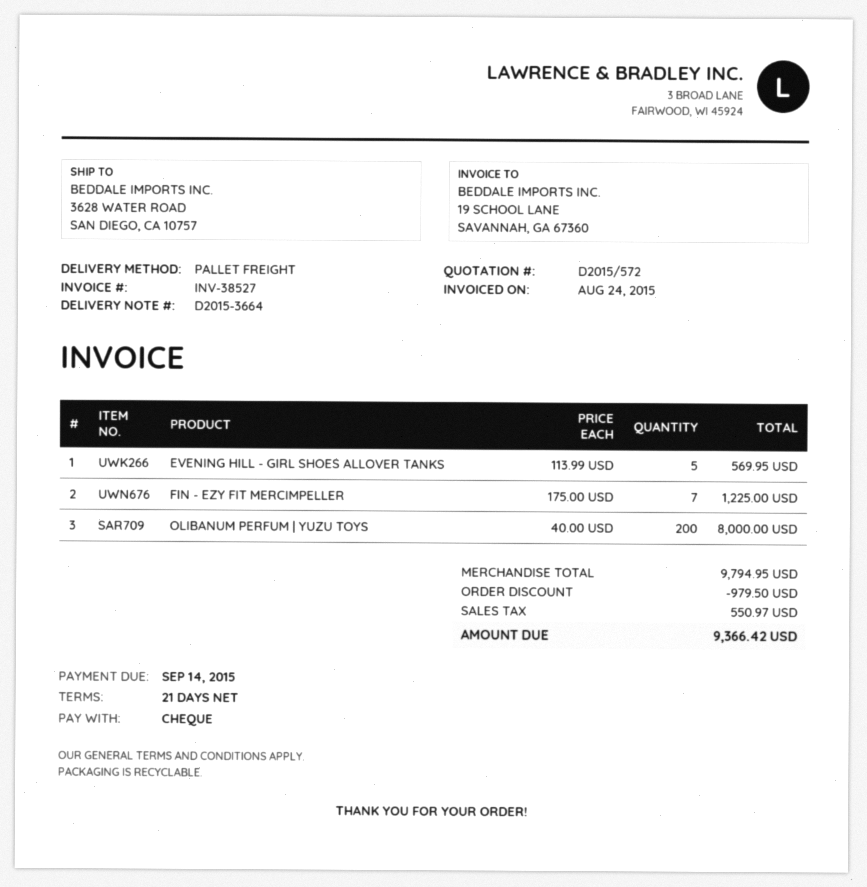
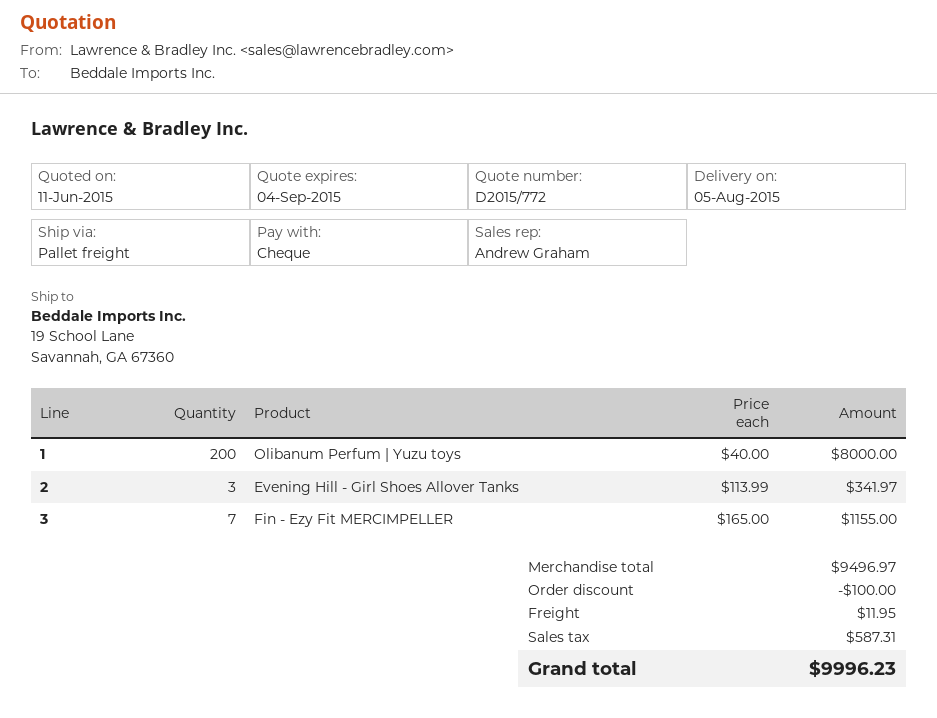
quote number: D2015/572 -> D2015/772
ship to: 3628 WATER ROAD, SAN DIEGO, CA 10757 -> 19 School Lane, Savannah, GA 67360
EVENING HILL - GIRL SHOES ALLOVER TANKS: 5 x 113.99 = 569.95 -> 3 x 113.99 = 341.97
FIN - EZY FIT MERCIMPELLER: 7 x 175.00 = 1225.00 -> 7 x 165.00 = 1155.00
subtotal: 9794.95 -> 9496.97
discount: 979.50 -> 100.00
shipping: none -> 11.95
tax: 550.97 -> 587.31
total: 9366.42 -> 9996.23

